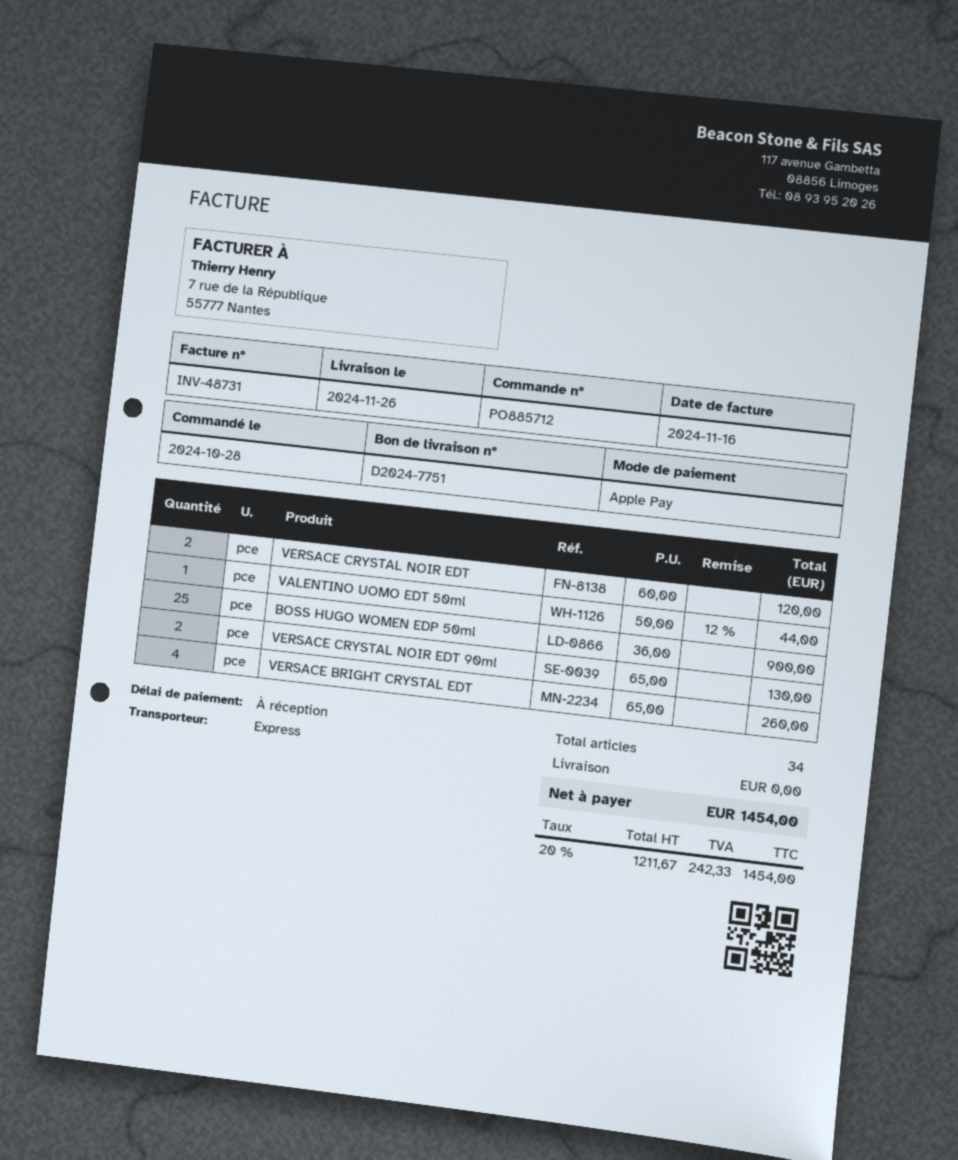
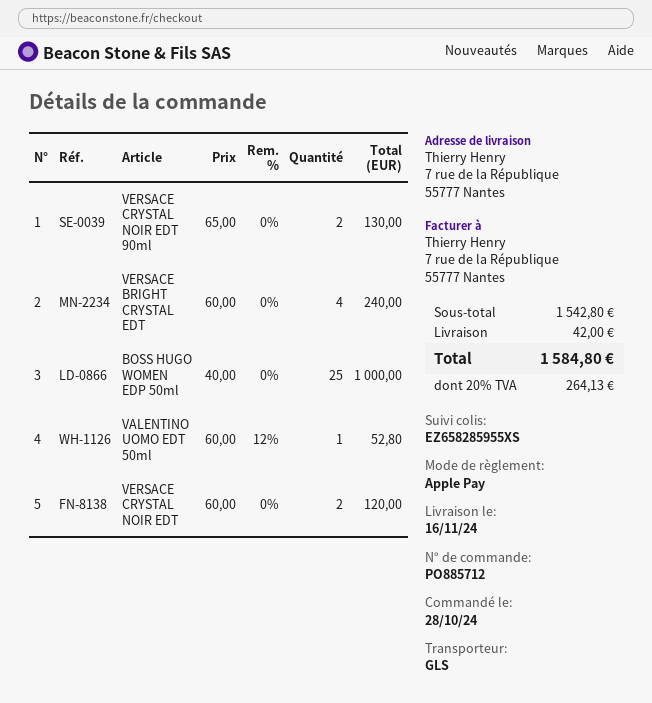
delivery date: 2024-11-26 -> 2024-11-16
shipping method: express -> GLS
VALENTINO UOMO EDT 50ml: 1 x 50.00 - 12% = 44.00 -> 1 x 60.00 - 12% = 52.80
BOSS HUGO WOMEN EDP 50ml: 25 x 36.00 = 900.00 -> 25 x 40.00 = 1000.00
VERSACE BRIGHT CRYSTAL EDT: 4 x 65.00 = 260.00 -> 4 x 60.00 = 240.00
shipping: 0.00 -> 42.00
tax: 20% = 242.33 -> 20% = 264.13
total: 1454.00 -> 1584.80

